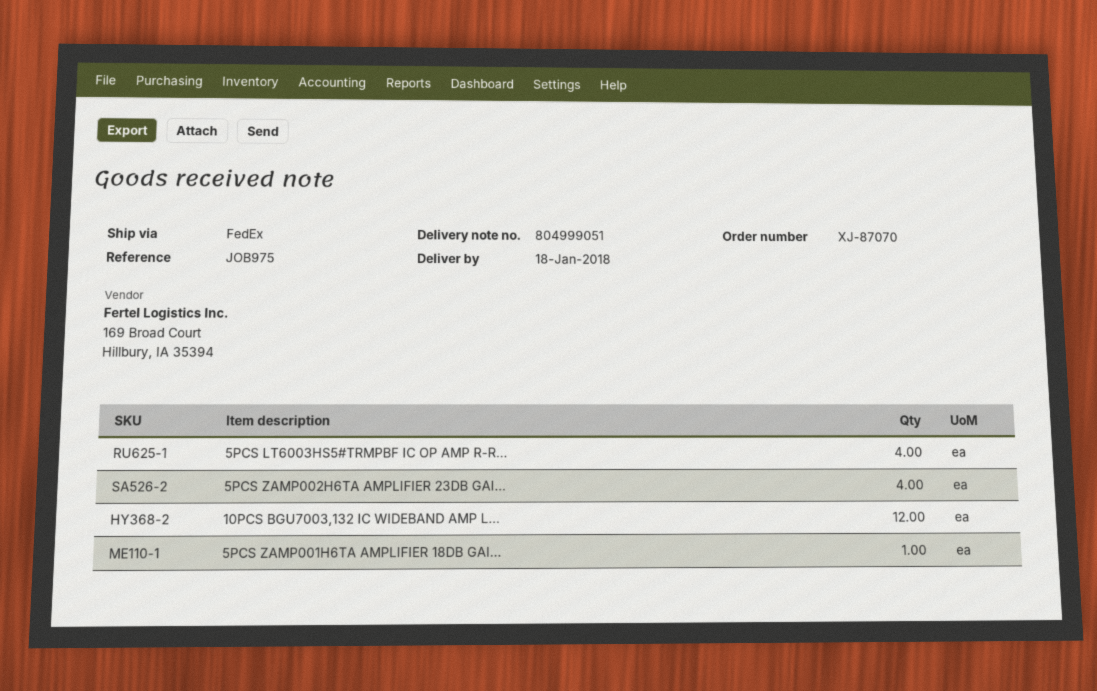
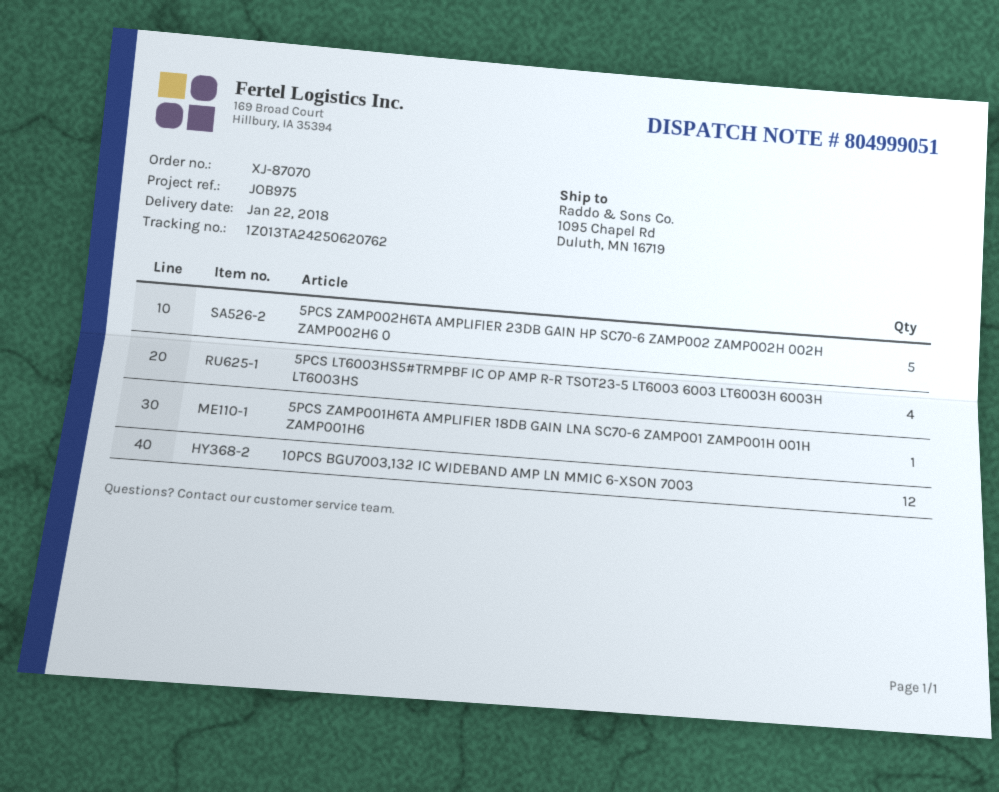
delivery date: 2018-01-18 -> 2018-01-22
5PCS ZAMP002H6TA AMPLIFIER 23DB GAI...: 4 -> 5

